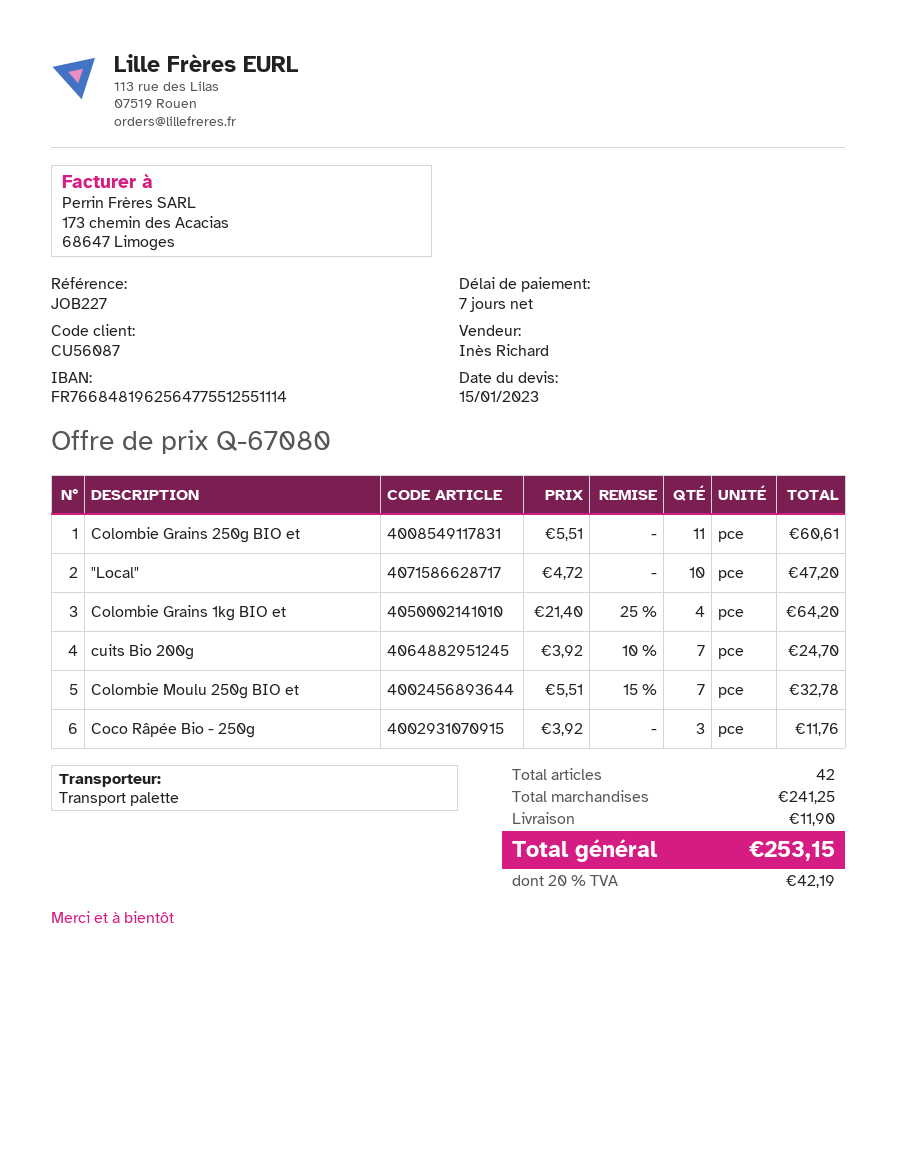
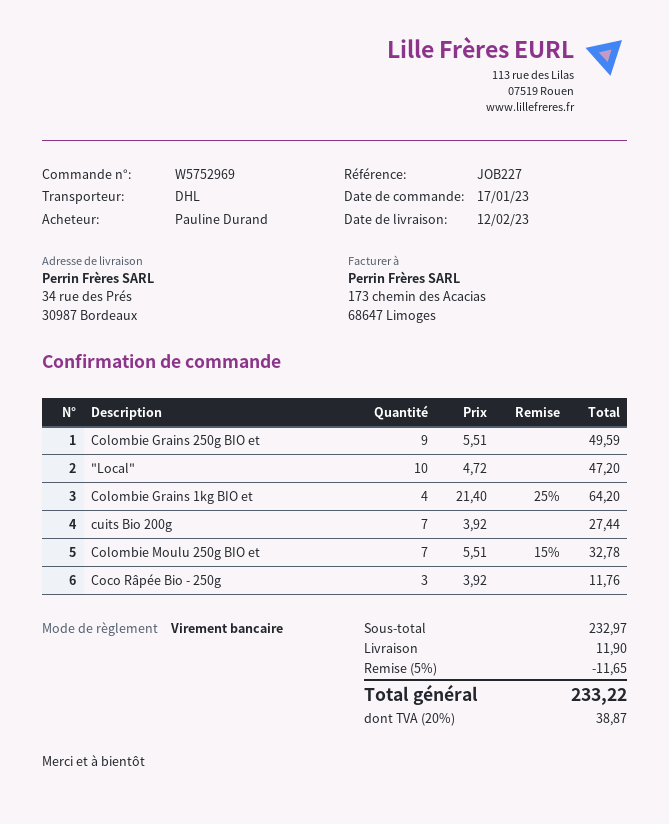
shipping method: pallet freight -> DHL
Colombie Grains 250g BIO et: 11 x 5.51 = 60.61 -> 9 x 5.51 = 49.59
cuits Bio 200g: 7 x 3.92 - 10% = 24.70 -> 7 x 3.92 = 27.44
subtotal: 241.25 -> 232.97
discount: none -> 5% = 11.65
tax: 20% = 42.19 -> 20% = 38.87
total: 253.15 -> 233.22

